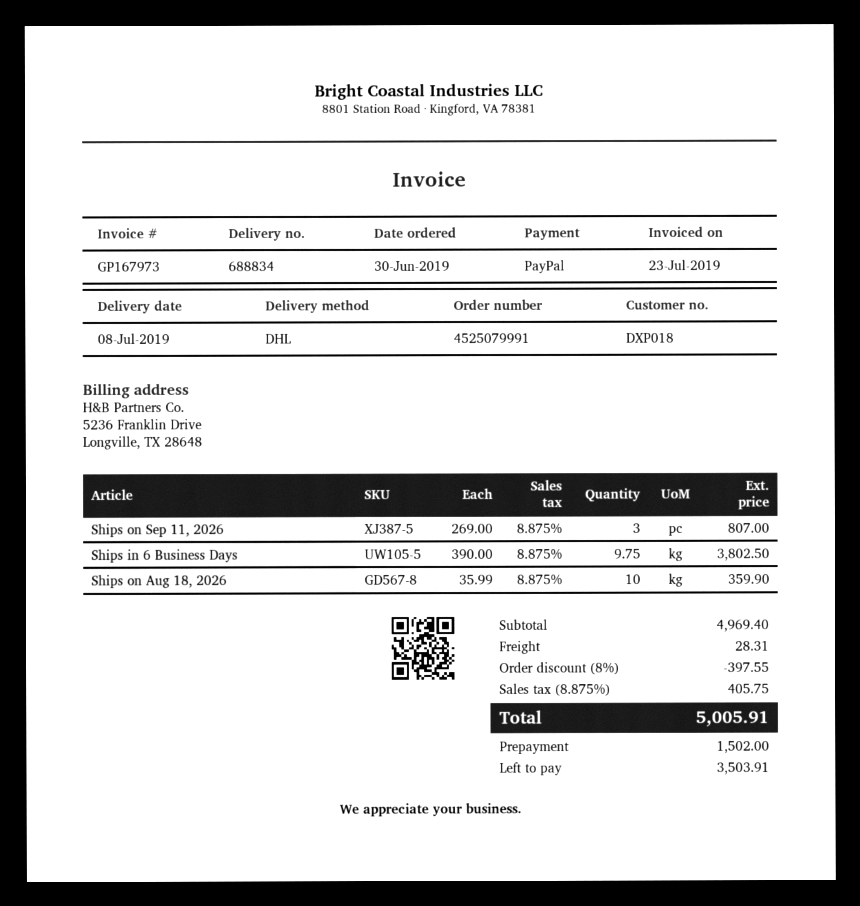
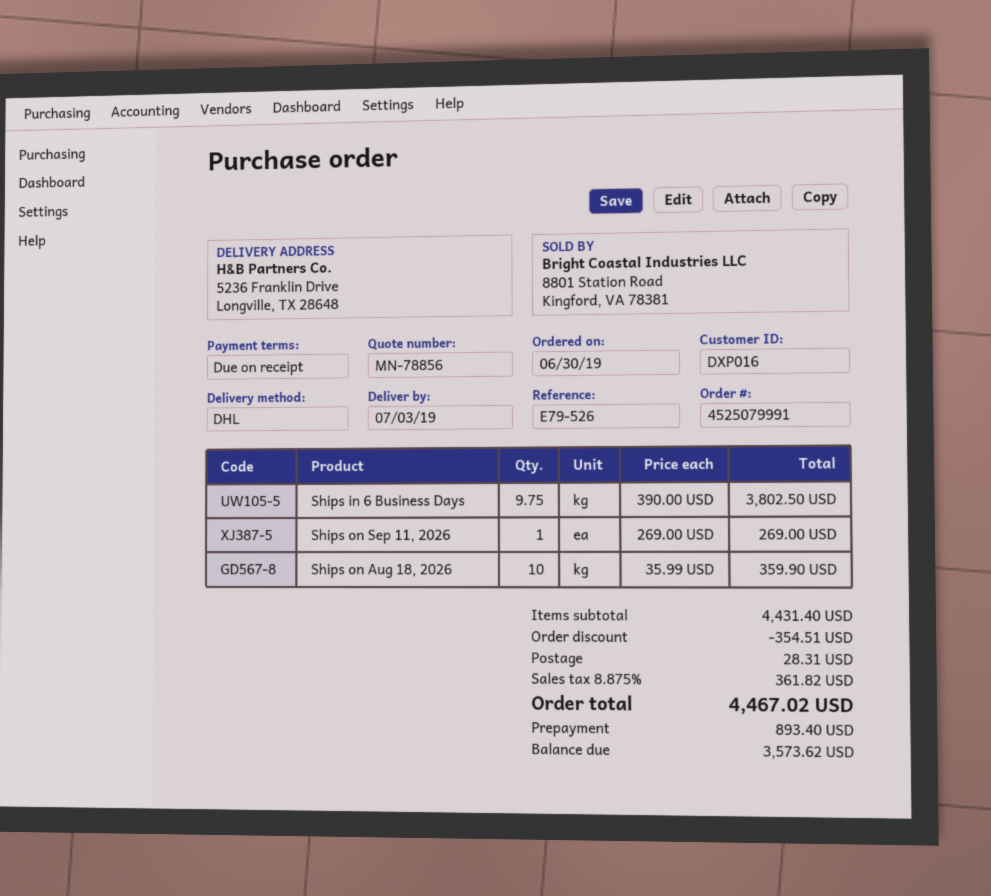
delivery date: 2019-07-08 -> 2019-07-03
customer number: DXP018 -> DXP016
Ships on Sep 11, 2026: 3 x 269.00 = 807.00 -> 1 x 269.00 = 269.00
subtotal: 4969.40 -> 4431.40
discount: 397.55 -> 354.51
tax: 8.875% = 405.75 -> 8.875% = 361.82
total: 5005.91 -> 4467.02
deposit: 1502.00 -> 893.40
balance: 3503.91 -> 3573.62

